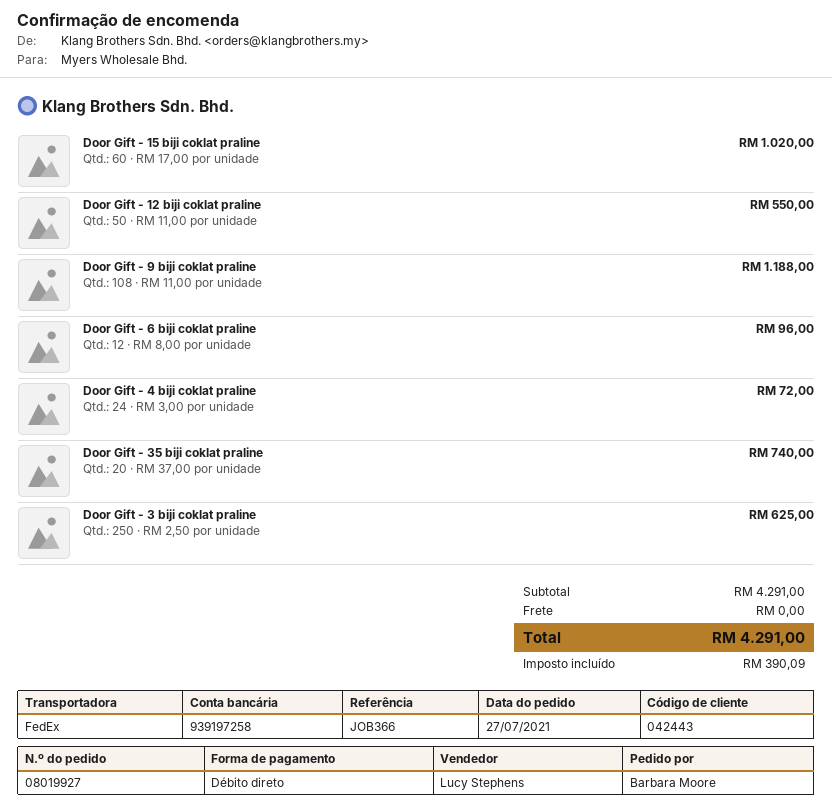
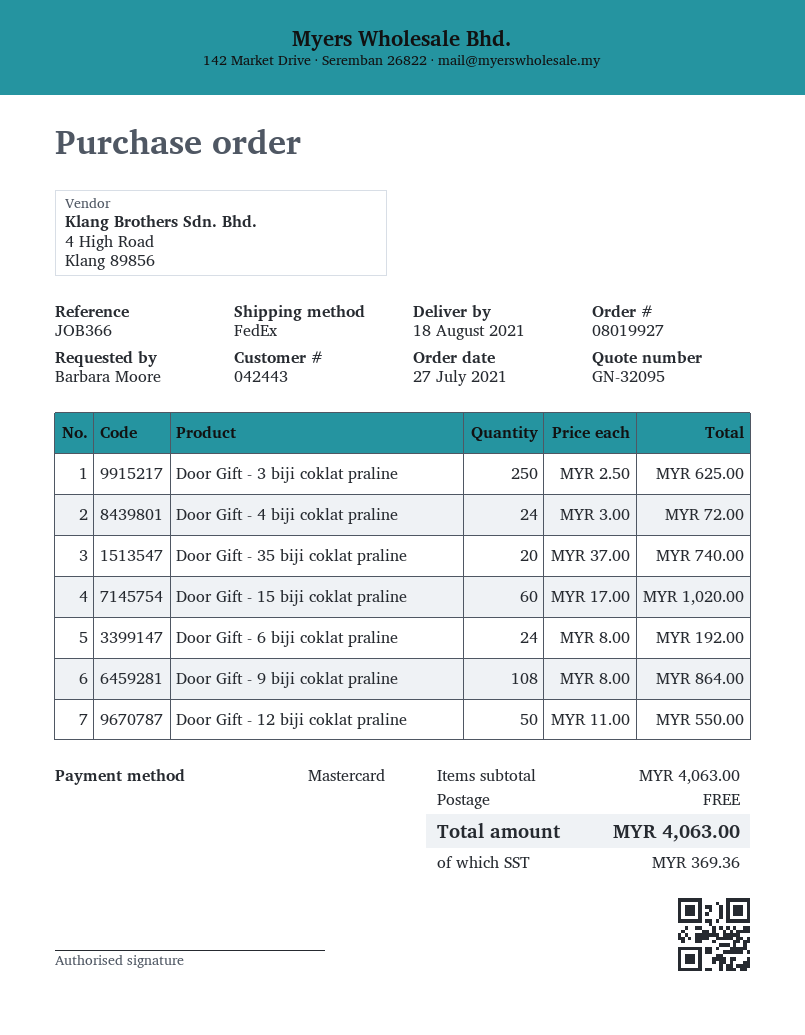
payment method: direct debit -> Mastercard
Door Gift - 9 biji coklat praline: 108 x 11.00 = 1188.00 -> 108 x 8.00 = 864.00
Door Gift - 6 biji coklat praline: 12 x 8.00 = 96.00 -> 24 x 8.00 = 192.00
subtotal: 4291.00 -> 4063.00
tax: 390.09 -> 369.36
total: 4291.00 -> 4063.00

